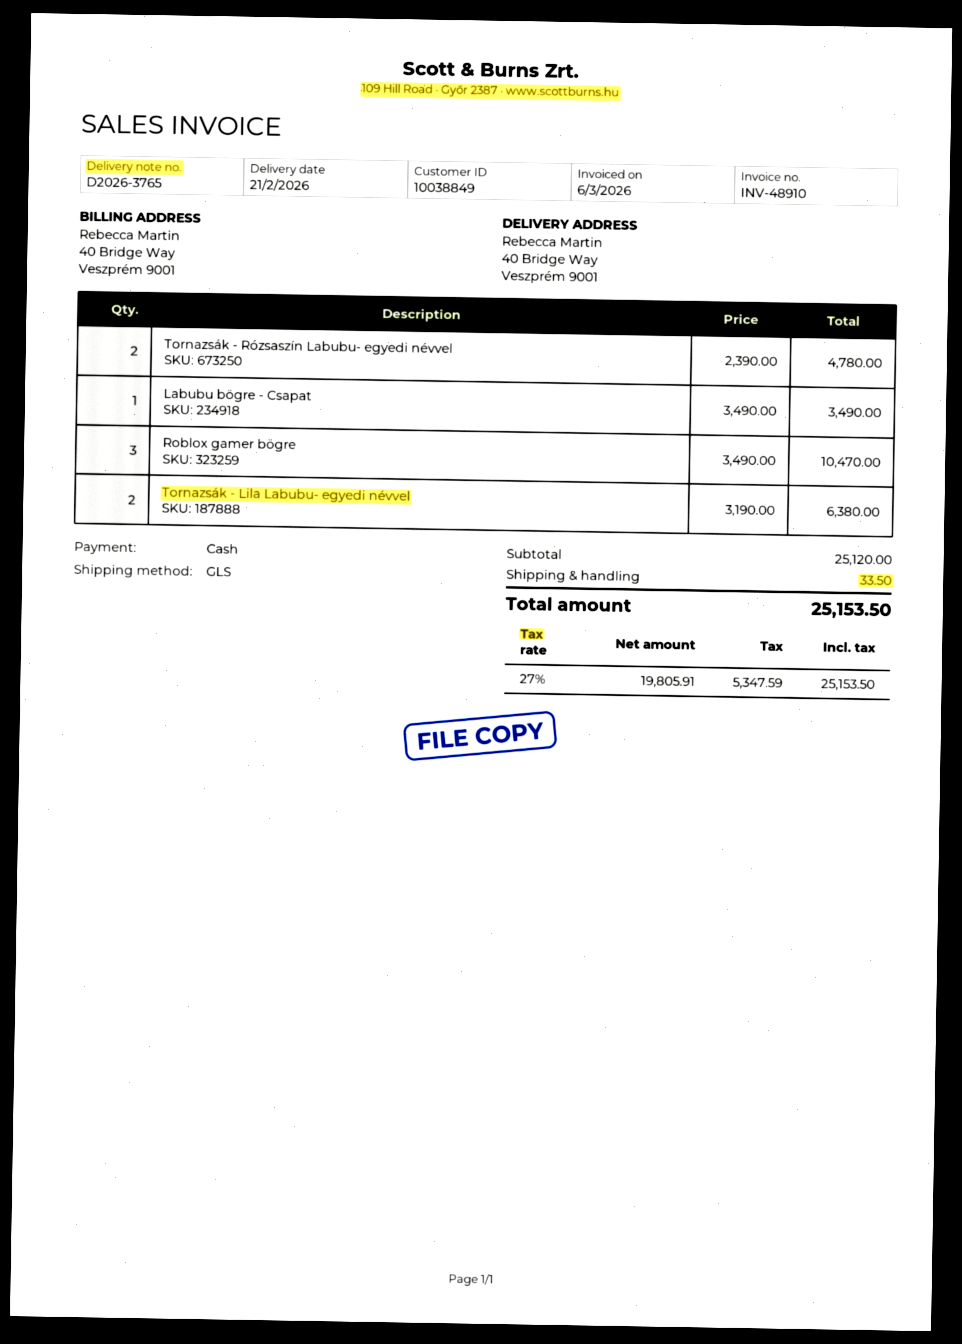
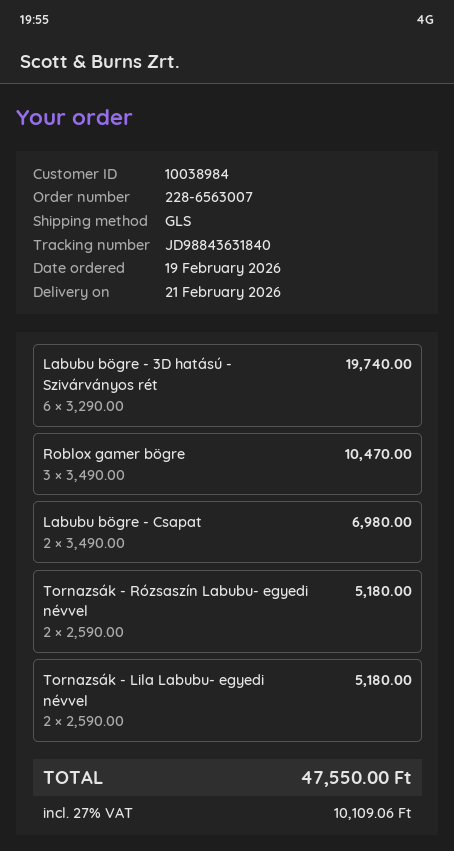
customer number: 10038849 -> 10038984
Tornazsák - Rózsaszín Labubu- egyedi névvel: 2 x 2390.00 = 4780.00 -> 2 x 2590.00 = 5180.00
Labubu bögre - Csapat: 1 x 3490.00 = 3490.00 -> 2 x 3490.00 = 6980.00
Tornazsák - Lila Labubu- egyedi névvel: 2 x 3190.00 = 6380.00 -> 2 x 2590.00 = 5180.00
Labubu bögre - 3D hatású - Szivárványos rét: none -> 6 x 3290.00 = 19740.00
shipping: 33.50 -> none
tax: 27% = 5347.59 -> 27% = 10109.06
total: 25153.50 -> 47550.00

